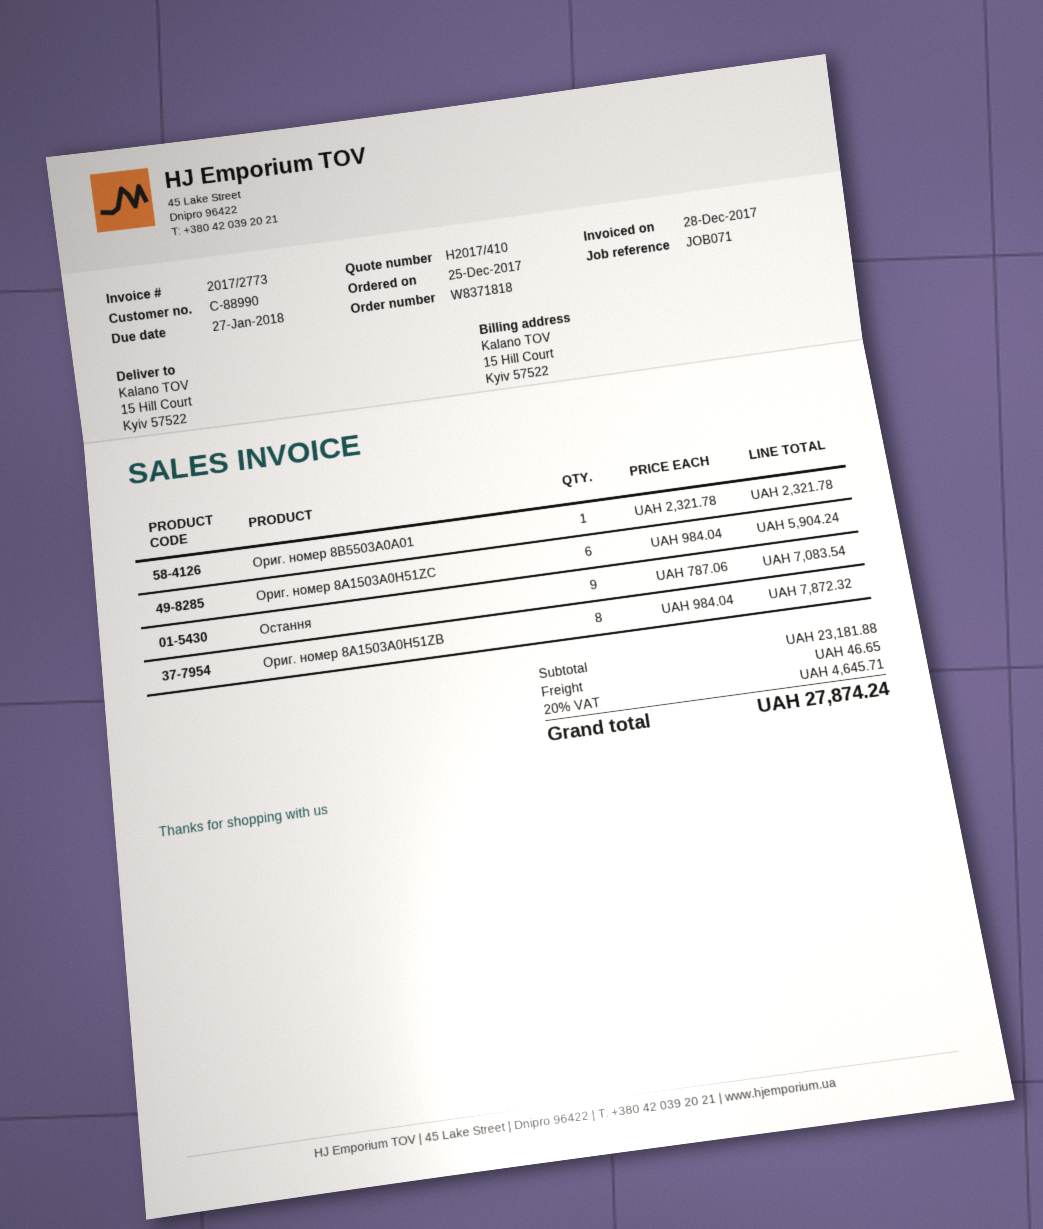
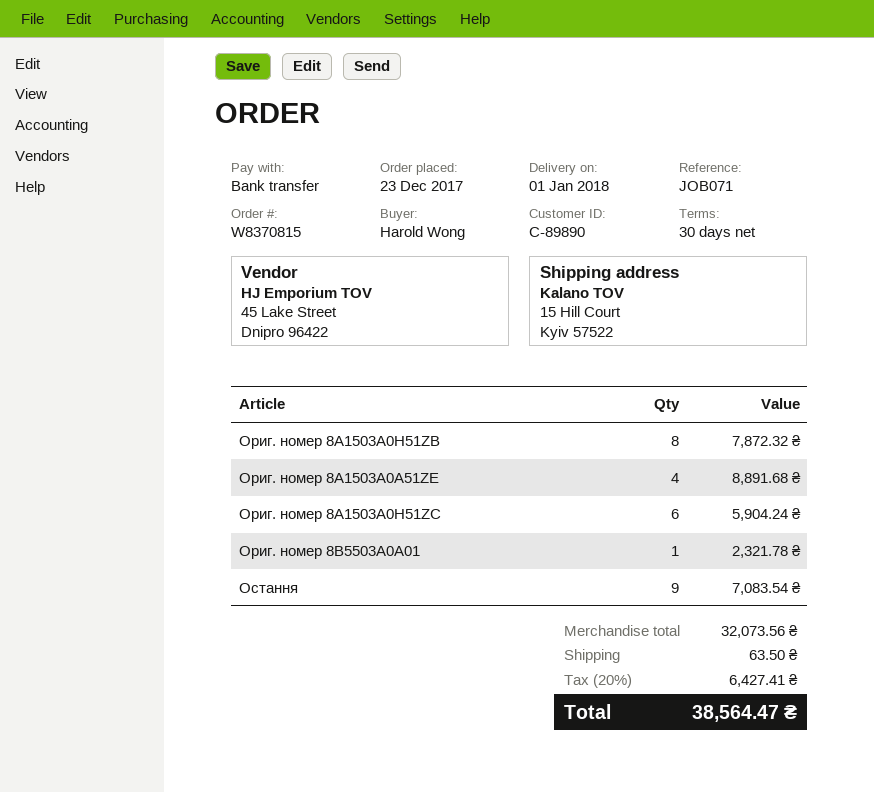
order number: W8371818 -> W8370815
order date: 2017-12-25 -> 2017-12-23
customer number: C-88990 -> C-89890
Ориг. номер 8A1503A0A51ZE: none -> 4 for 8891.68
subtotal: 23181.88 -> 32073.56
shipping: 46.65 -> 63.50
tax: 20% = 4645.71 -> 20% = 6427.41
total: 27874.24 -> 38564.47

